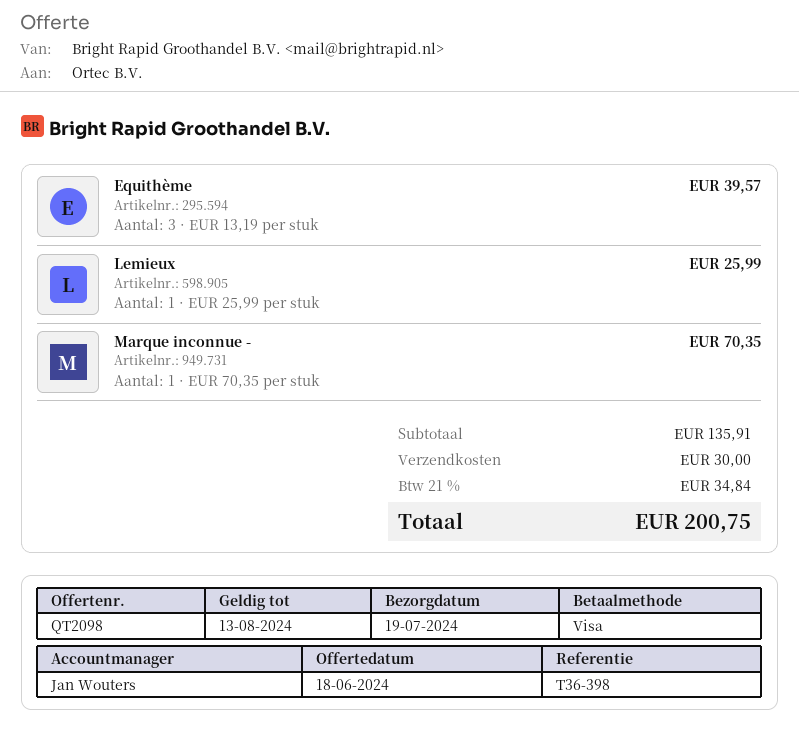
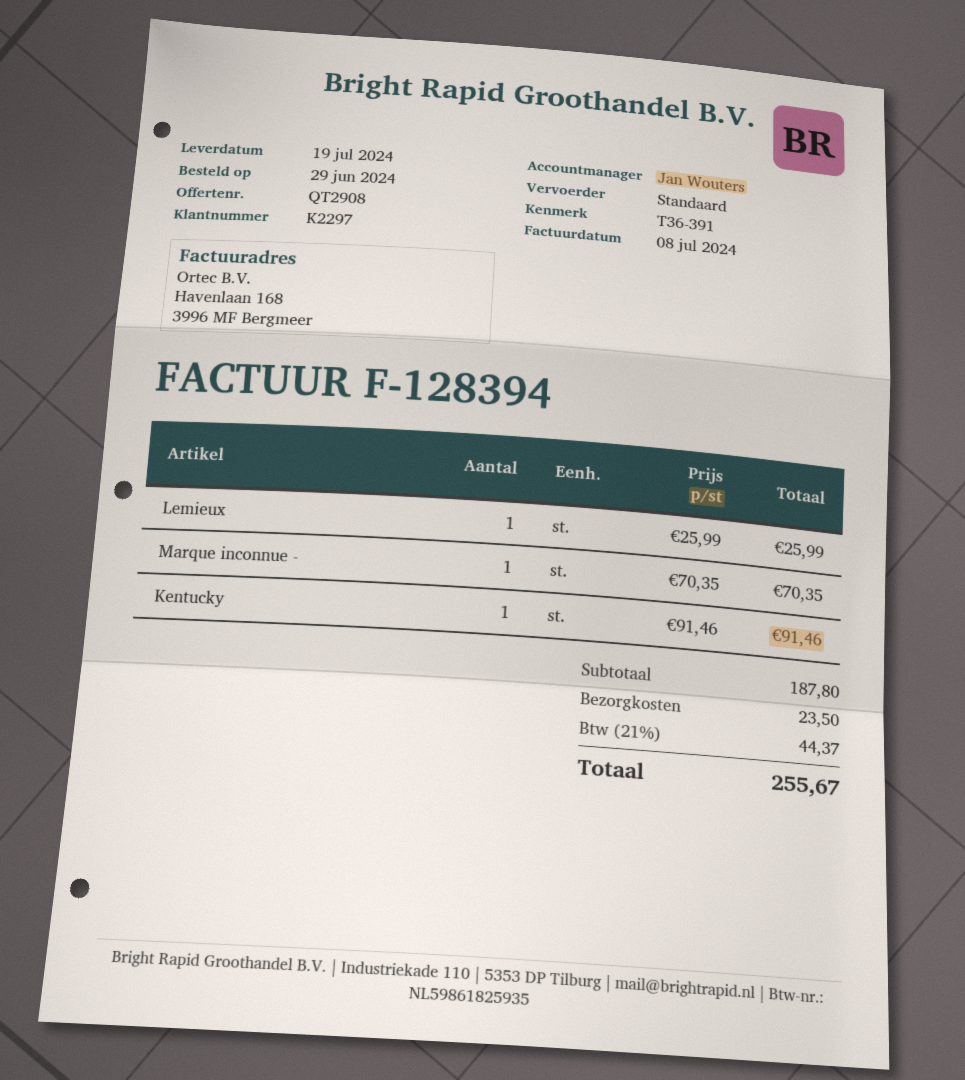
quote number: QT2098 -> QT2908
reference: T36-398 -> T36-391
Equithème: 3 x 13.19 = 39.57 -> none
Kentucky: none -> 1 x 91.46 = 91.46
subtotal: 135.91 -> 187.80
shipping: 30.00 -> 23.50
tax: 21% = 34.84 -> 21% = 44.37
total: 200.75 -> 255.67

